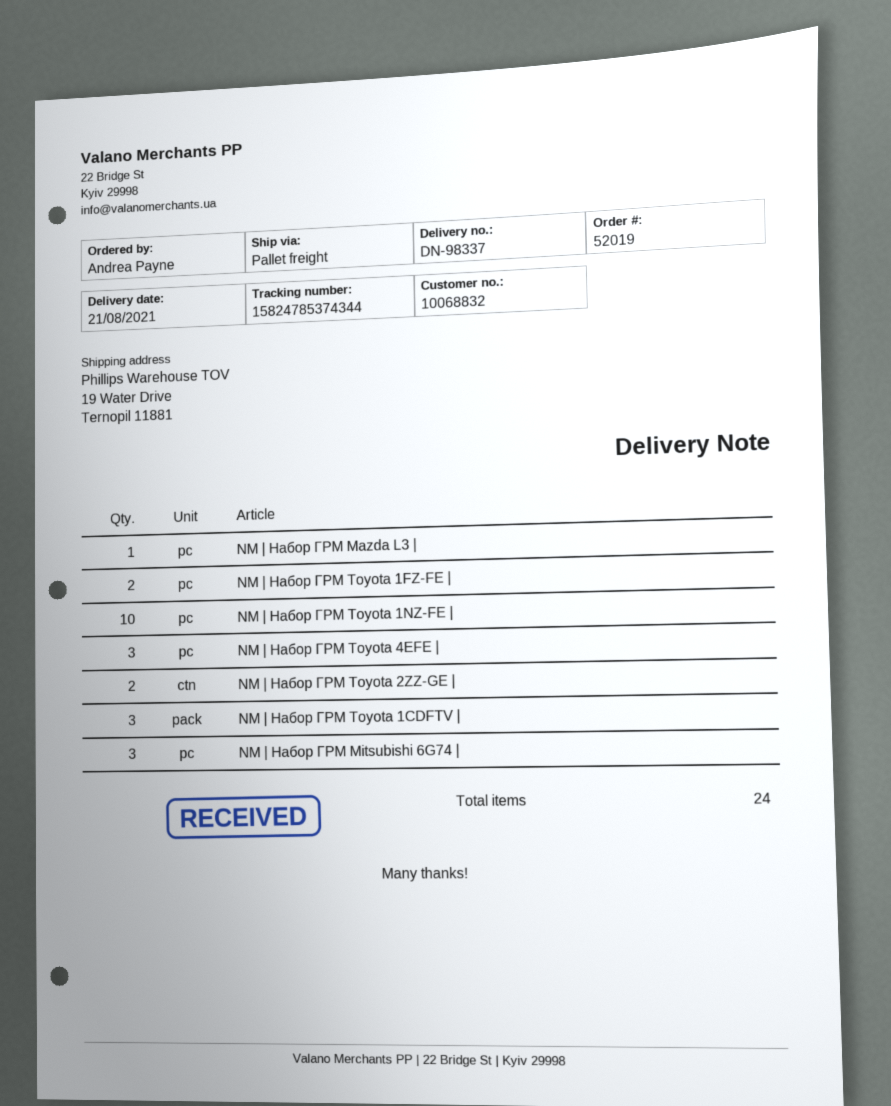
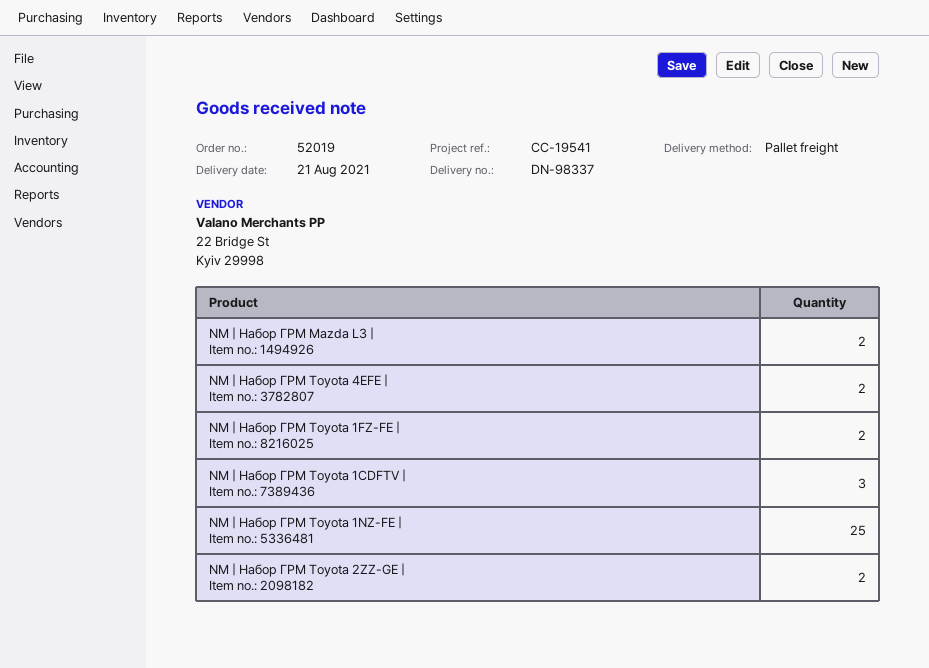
NM | Набор ГРМ Mazda L3 |: 1 -> 2
NM | Набор ГРМ Toyota 1NZ-FE |: 10 -> 25
NM | Набор ГРМ Toyota 4EFE |: 3 -> 2
NM | Набор ГРМ Mitsubishi 6G74 |: 3 -> none

